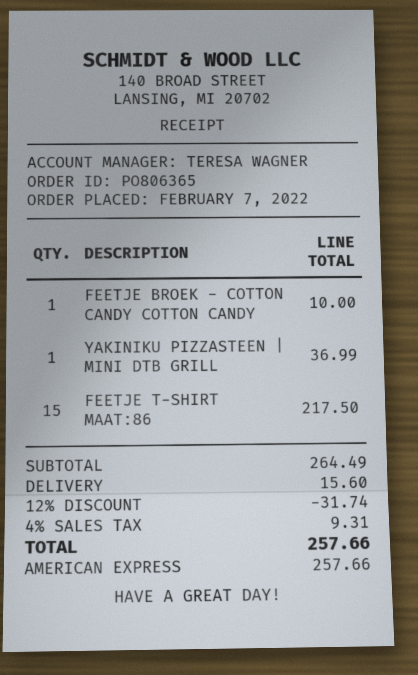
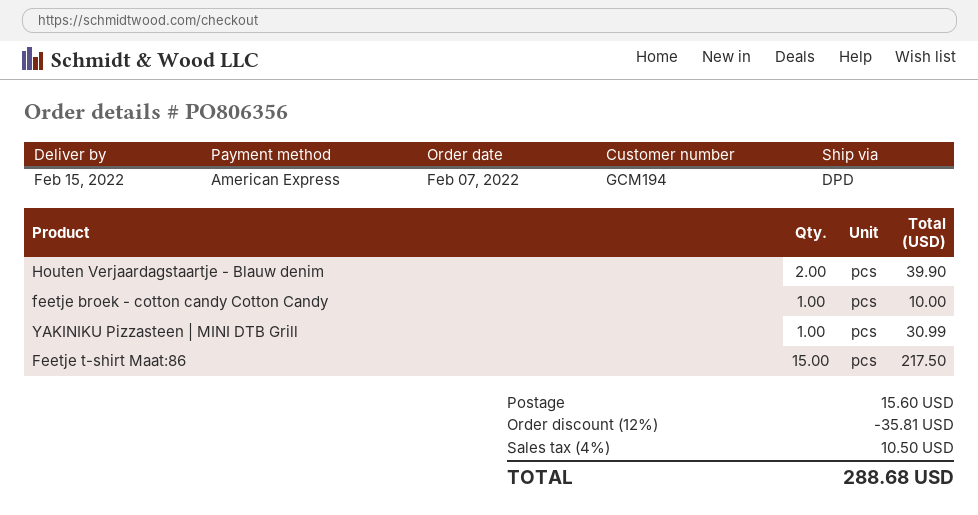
order number: PO806365 -> PO806356
YAKINIKU PIZZASTEEN | MINI DTB GRILL: 1 for 36.99 -> 1 for 30.99
Houten Verjaardagstaartje - Blauw denim: none -> 2 for 39.90
discount: 12% = 31.74 -> 12% = 35.81
tax: 4% = 9.31 -> 4% = 10.50
total: 257.66 -> 288.68

